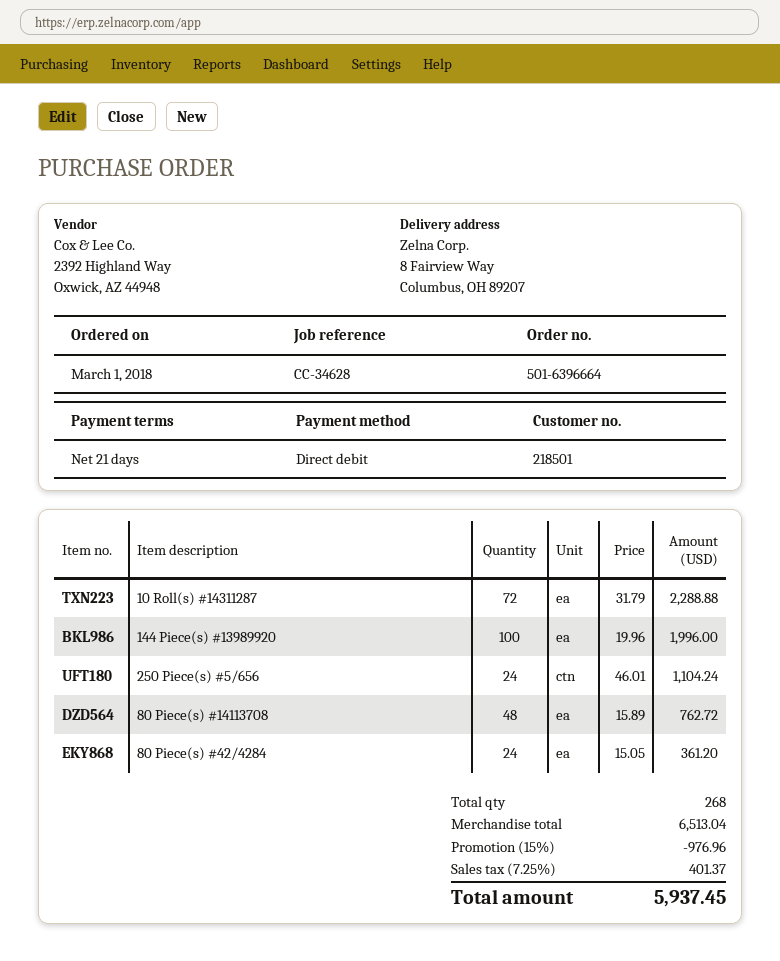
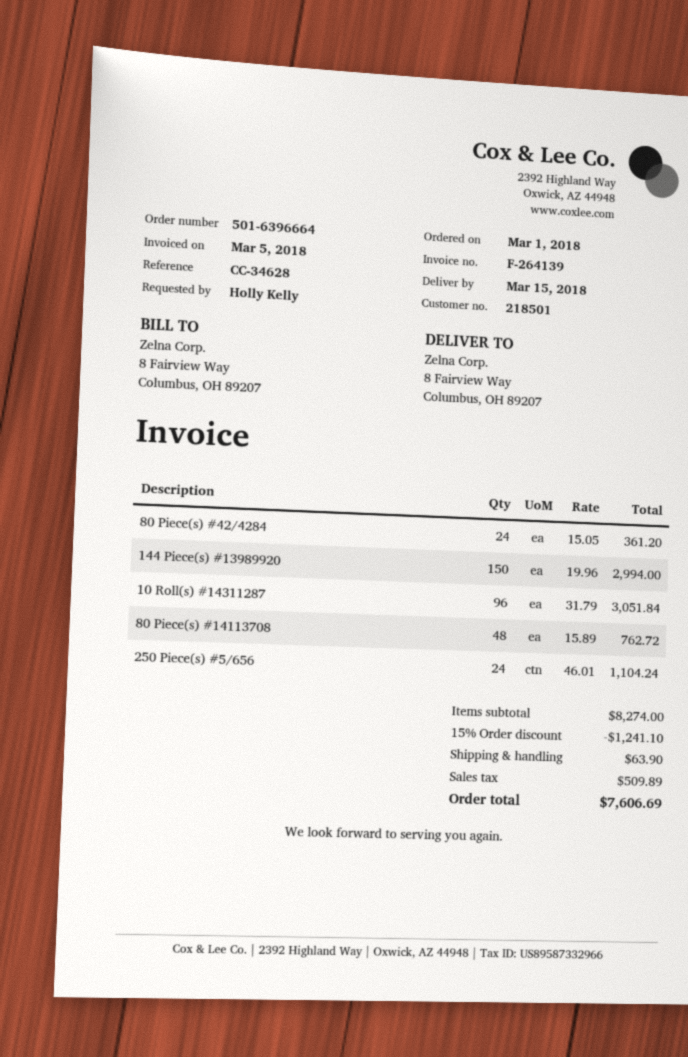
10 Roll(s) #14311287: 72 x 31.79 = 2288.88 -> 96 x 31.79 = 3051.84
144 Piece(s) #13989920: 100 x 19.96 = 1996.00 -> 150 x 19.96 = 2994.00
subtotal: 6513.04 -> 8274.00
discount: 15% = 976.96 -> 15% = 1241.10
shipping: none -> 63.90
tax: 401.37 -> 509.89
total: 5937.45 -> 7606.69

